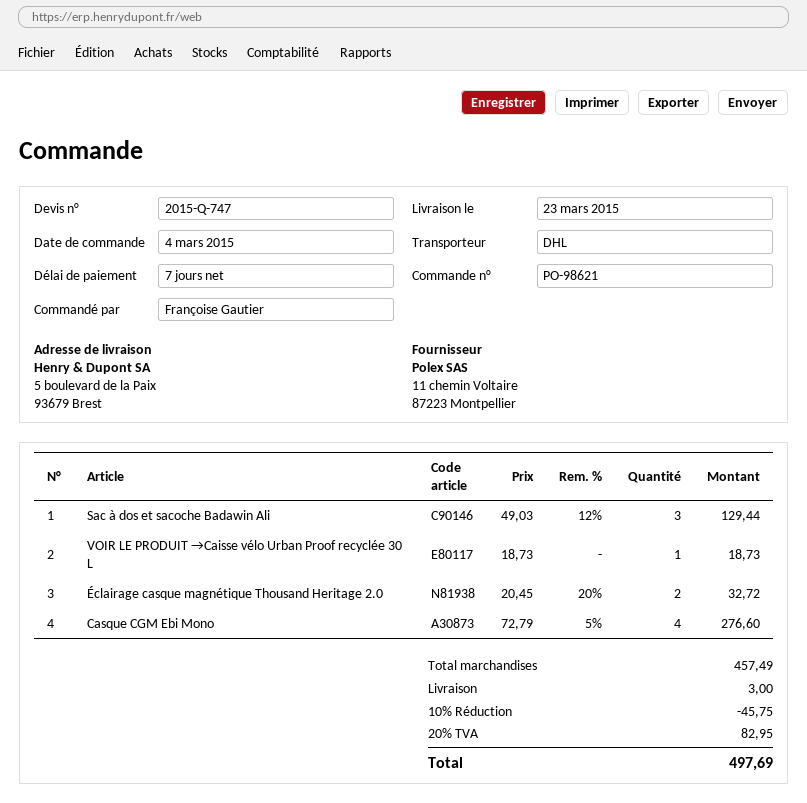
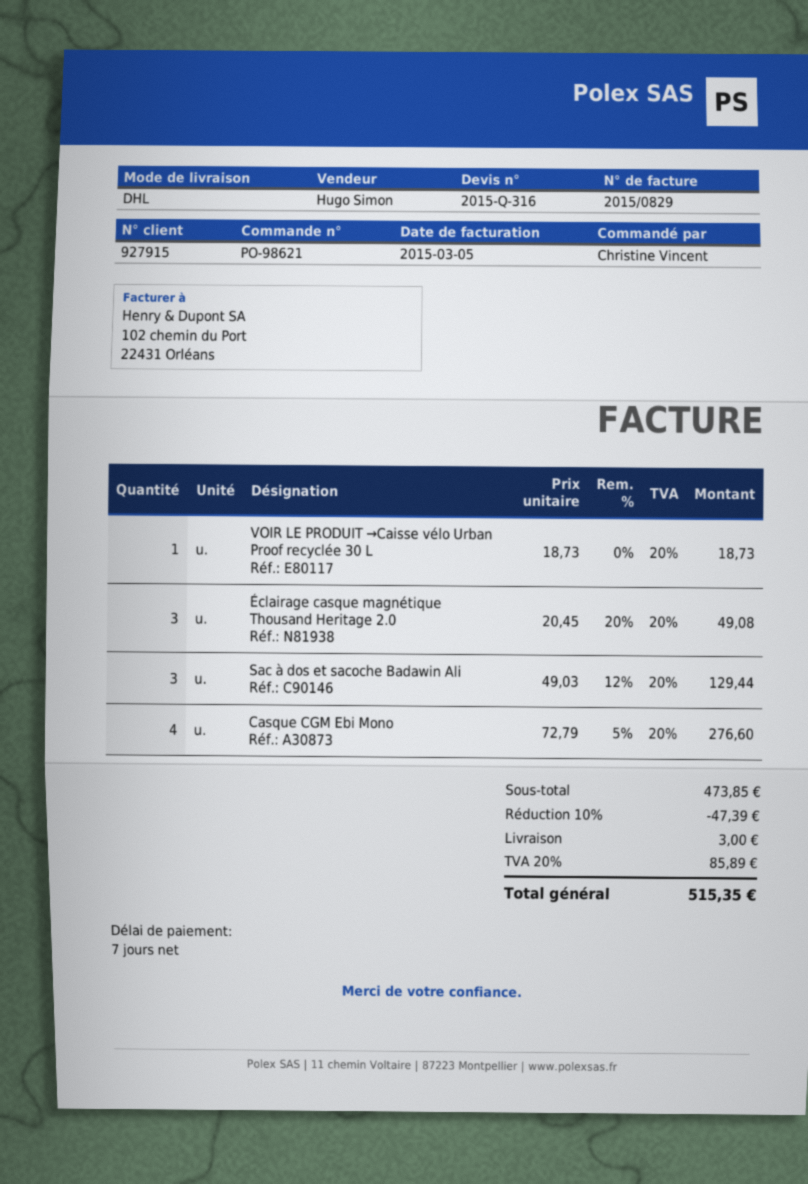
quote number: 2015-Q-747 -> 2015-Q-316
ordered by: Françoise Gautier -> Christine Vincent
Éclairage casque magnétique Thousand Heritage 2.0: 2 x 20.45 - 20% = 32.72 -> 3 x 20.45 - 20% = 49.08
subtotal: 457.49 -> 473.85
discount: 10% = 45.75 -> 10% = 47.39
tax: 20% = 82.95 -> 20% = 85.89
total: 497.69 -> 515.35

